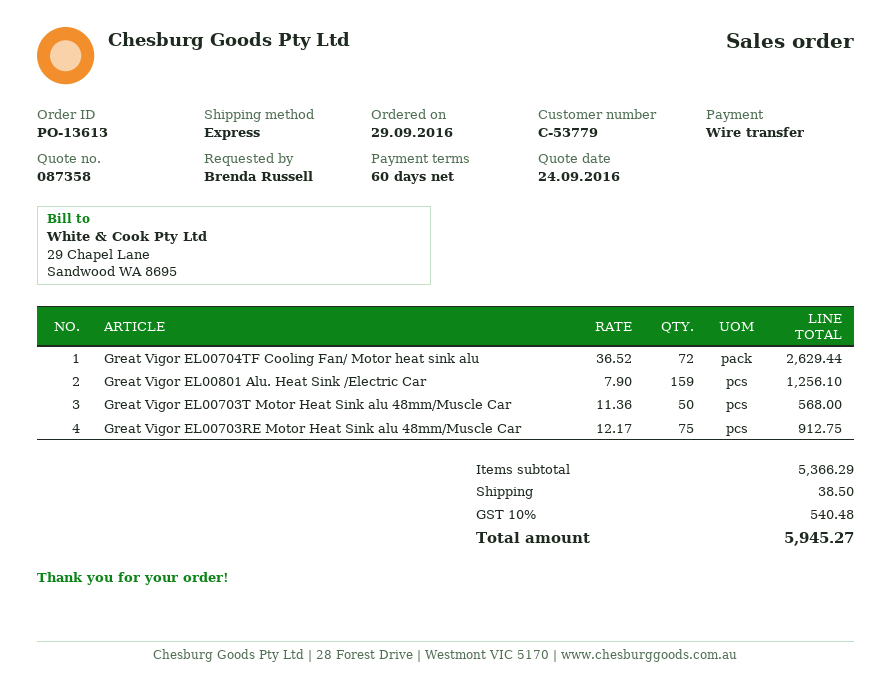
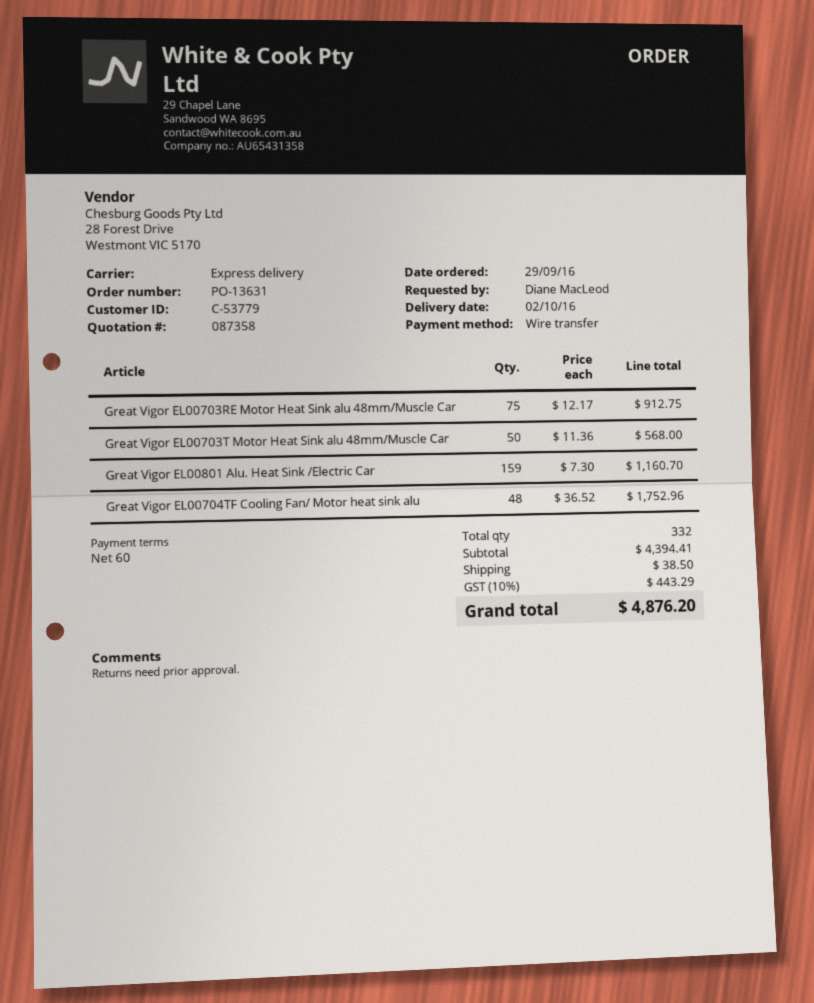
order number: PO-13613 -> PO-13631
ordered by: Brenda Russell -> Diane MacLeod
Great Vigor EL00704TF Cooling Fan/ Motor heat sink alu: 72 x 36.52 = 2629.44 -> 48 x 36.52 = 1752.96
Great Vigor EL00801 Alu. Heat Sink /Electric Car: 159 x 7.90 = 1256.10 -> 159 x 7.30 = 1160.70
subtotal: 5366.29 -> 4394.41
tax: 10% = 540.48 -> 10% = 443.29
total: 5945.27 -> 4876.20

